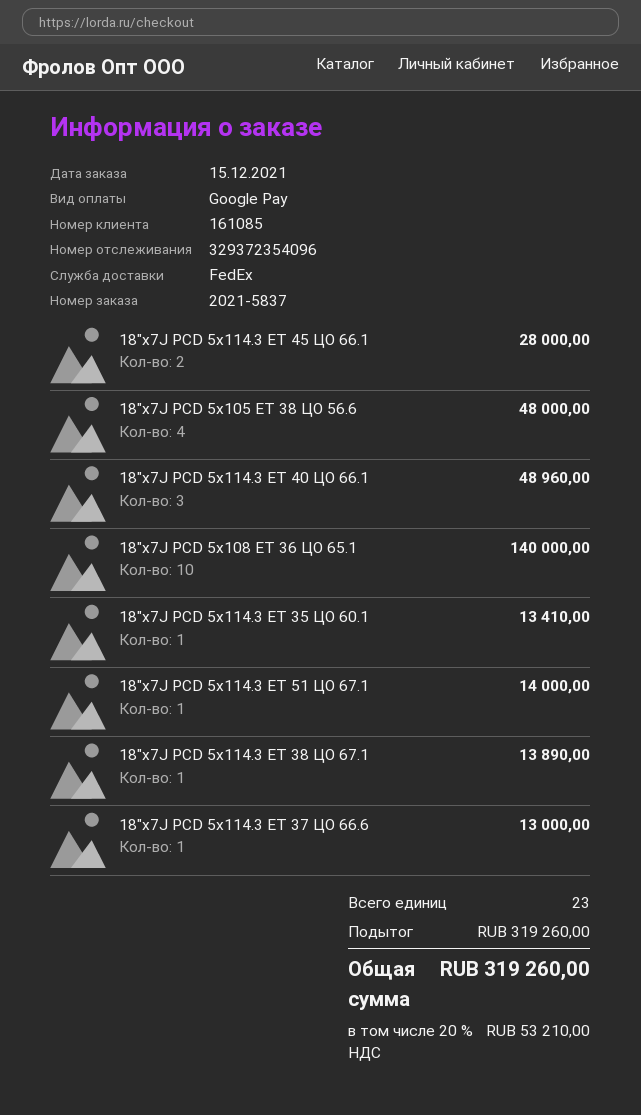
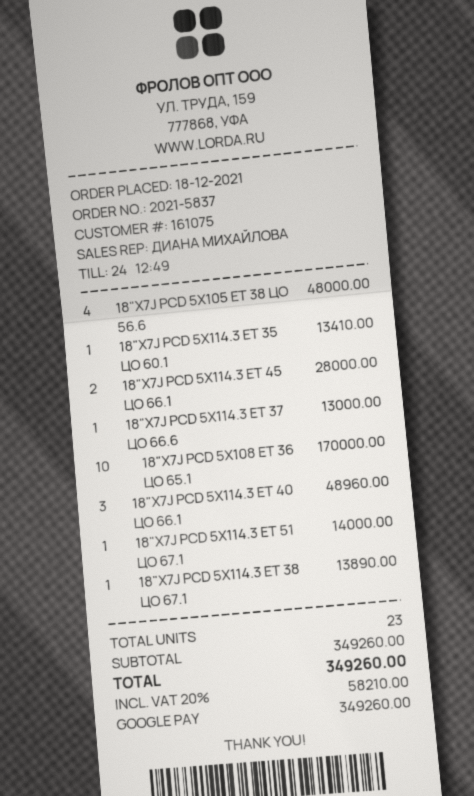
order date: 2021-12-15 -> 2021-12-18
customer number: 161085 -> 161075
18"x7J PCD 5x108 ЕТ 36 ЦО 65.1: 10 for 140000.00 -> 10 for 170000.00
subtotal: 319260.00 -> 349260.00
tax: 20% = 53210.00 -> 20% = 58210.00
total: 319260.00 -> 349260.00

